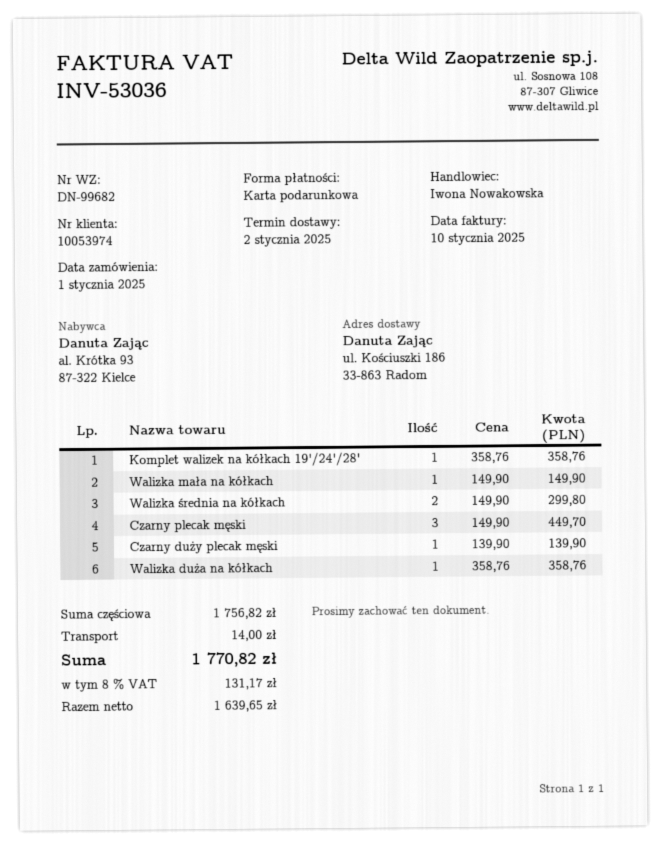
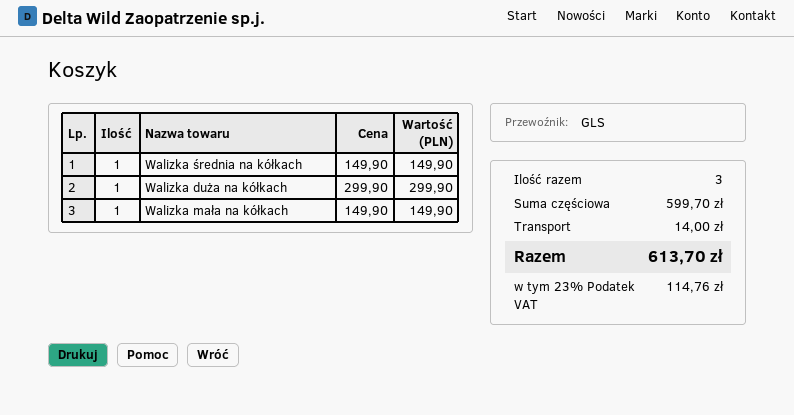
Komplet walizek na kółkach 19'/24'/28': 1 x 358.76 = 358.76 -> none
Walizka średnia na kółkach: 2 x 149.90 = 299.80 -> 1 x 149.90 = 149.90
Czarny plecak męski: 3 x 149.90 = 449.70 -> none
Czarny duży plecak męski: 1 x 139.90 = 139.90 -> none
Walizka duża na kółkach: 1 x 358.76 = 358.76 -> 1 x 299.90 = 299.90
subtotal: 1756.82 -> 599.70
tax: 8% = 131.17 -> 23% = 114.76
total: 1770.82 -> 613.70

